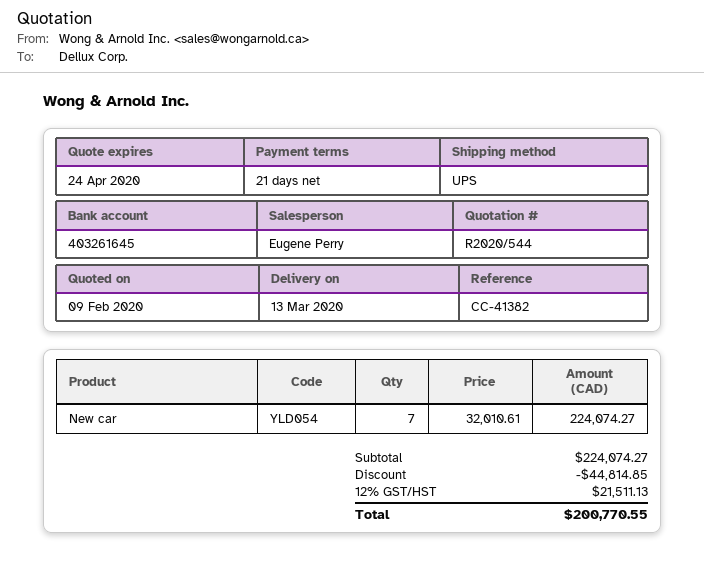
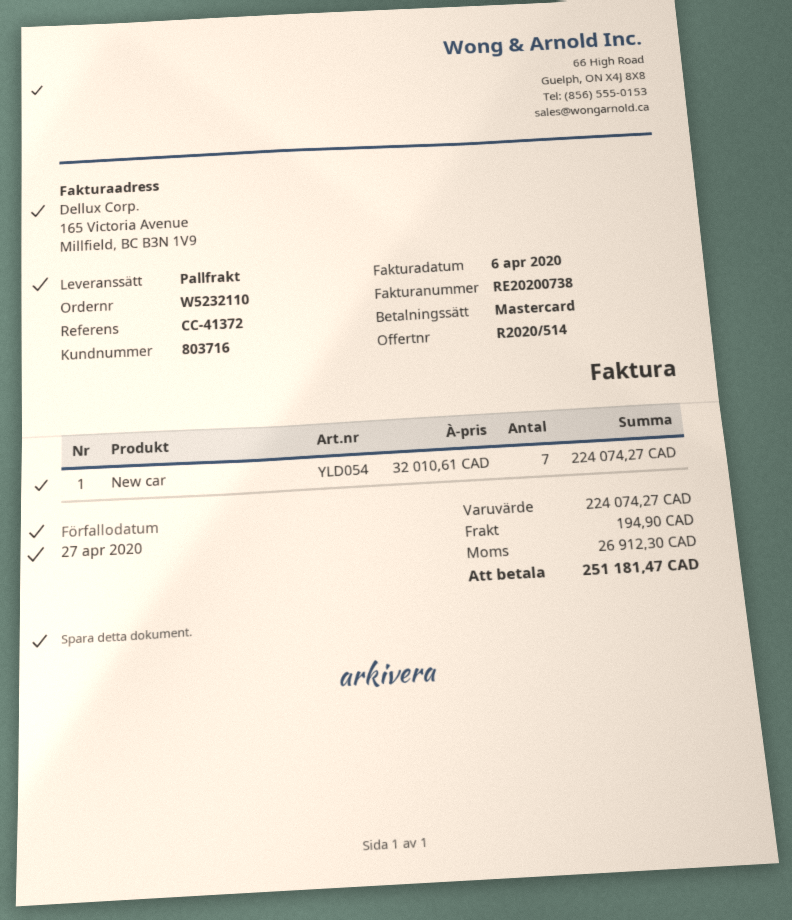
quote number: R2020/544 -> R2020/514
reference: CC-41382 -> CC-41372
shipping method: UPS -> pallet freight
discount: 44814.85 -> none
shipping: none -> 194.90
tax: 21511.13 -> 26912.30
total: 200770.55 -> 251181.47

